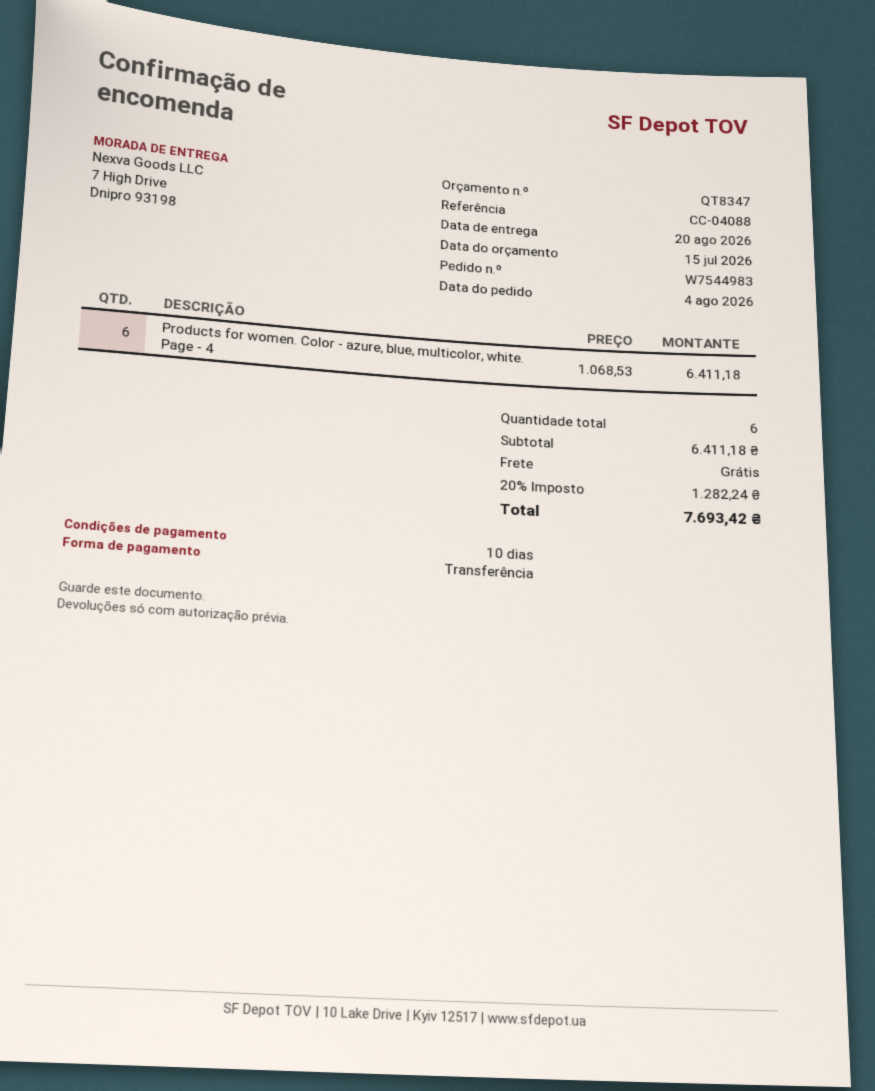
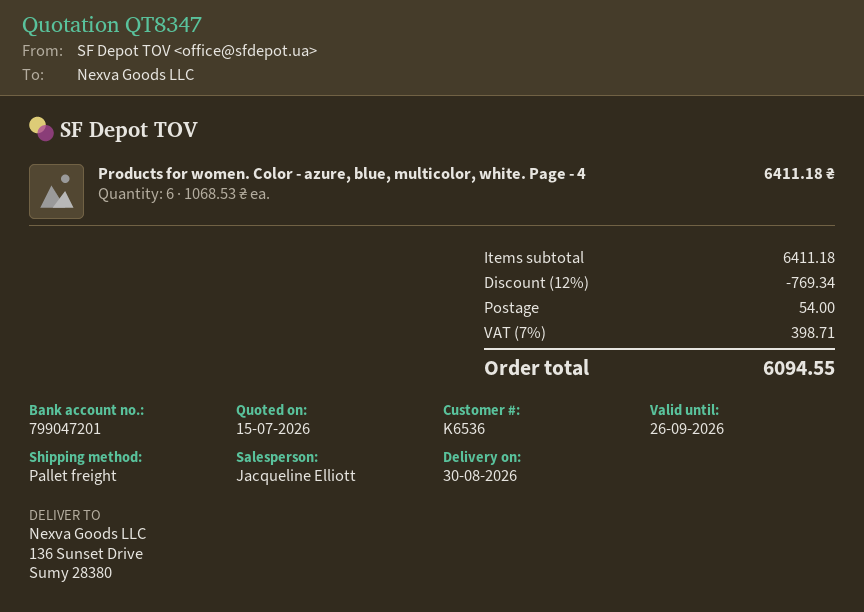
delivery date: 2026-08-20 -> 2026-08-30
ship to: 7 High Drive, Dnipro 93198 -> 136 Sunset Drive, Sumy 28380
discount: none -> 12% = 769.34
shipping: 0.00 -> 54.00
tax: 20% = 1282.24 -> 7% = 398.71
total: 7693.42 -> 6094.55

